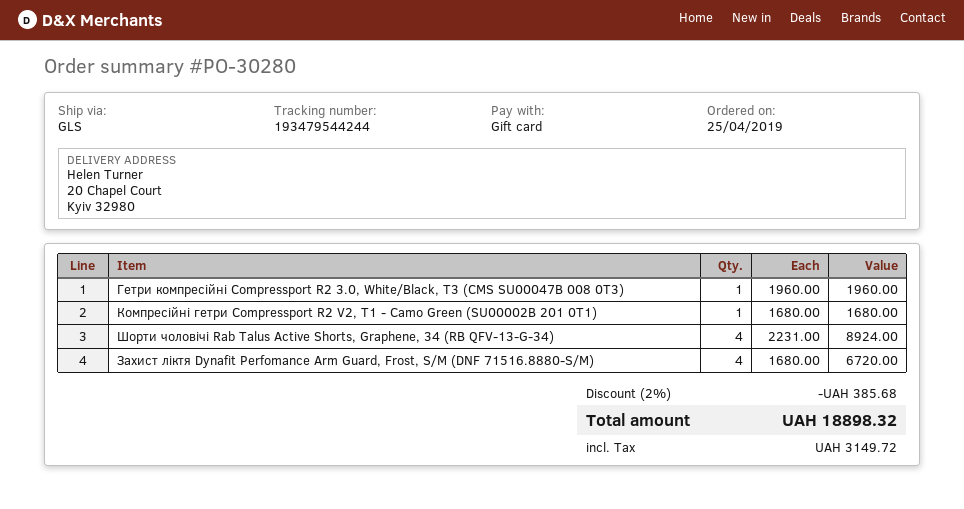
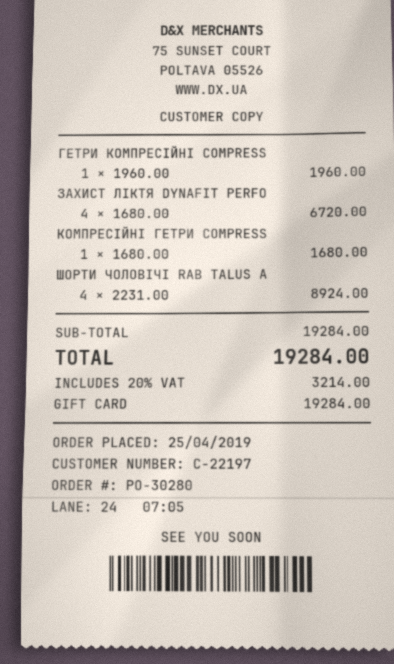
discount: 2% = 385.68 -> none
tax: 3149.72 -> 3214.00
total: 18898.32 -> 19284.00

